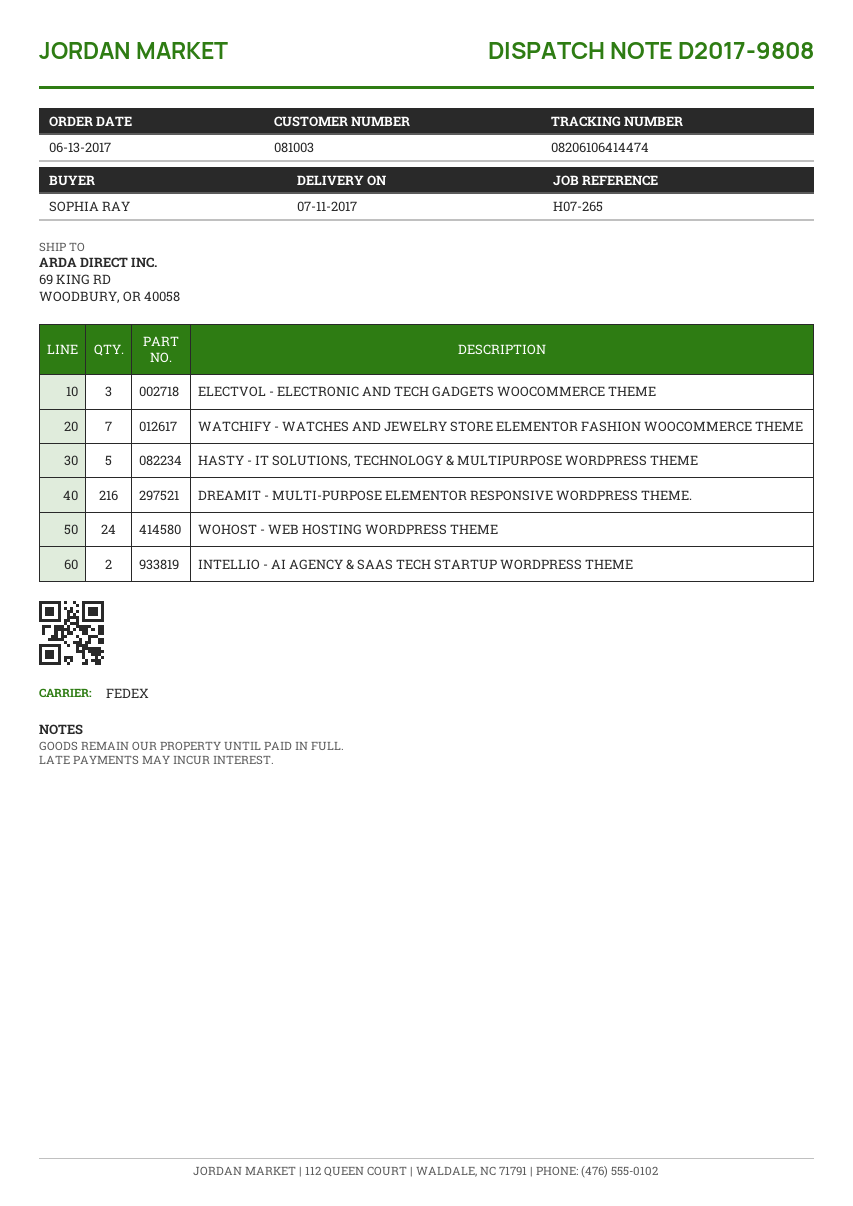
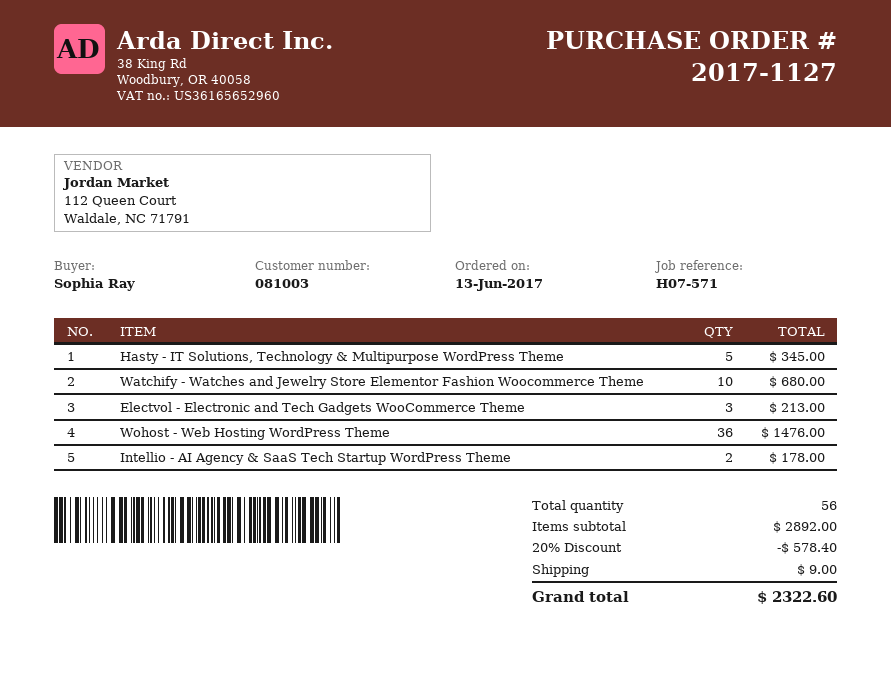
reference: H07-265 -> H07-571
WATCHIFY - WATCHES AND JEWELRY STORE ELEMENTOR FASHION WOOCOMMERCE THEME: 7 -> 10
DREAMIT - MULTI-PURPOSE ELEMENTOR RESPONSIVE WORDPRESS THEME.: 216 -> none
WOHOST - WEB HOSTING WORDPRESS THEME: 24 -> 36

